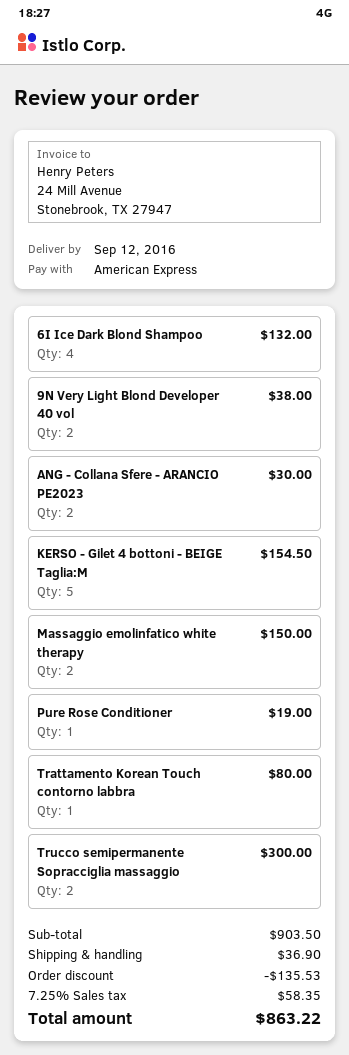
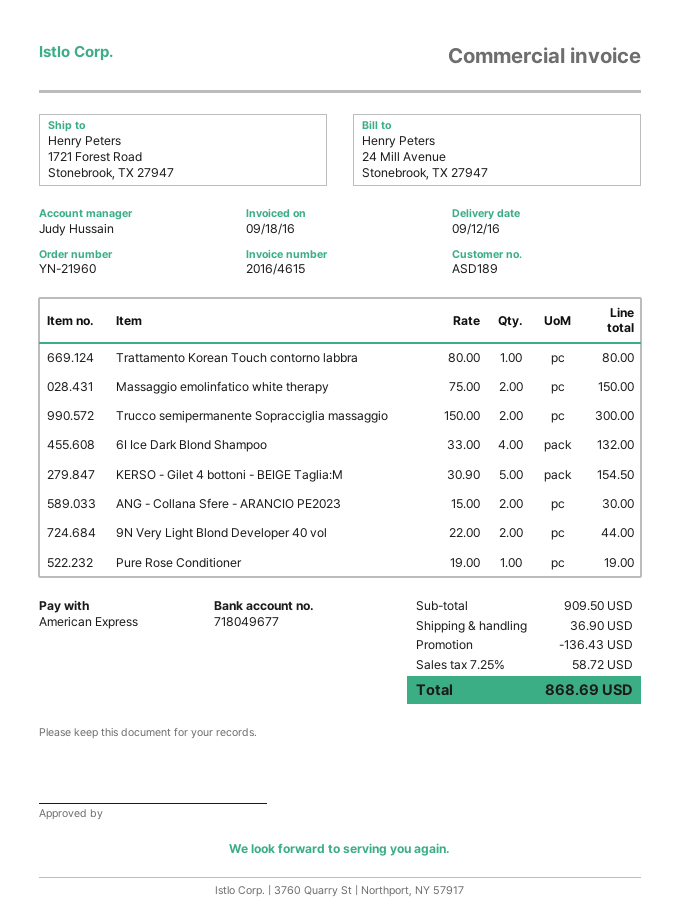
9N Very Light Blond Developer 40 vol: 2 for 38.00 -> 2 for 44.00
subtotal: 903.50 -> 909.50
discount: 135.53 -> 136.43
tax: 7.25% = 58.35 -> 7.25% = 58.72
total: 863.22 -> 868.69

